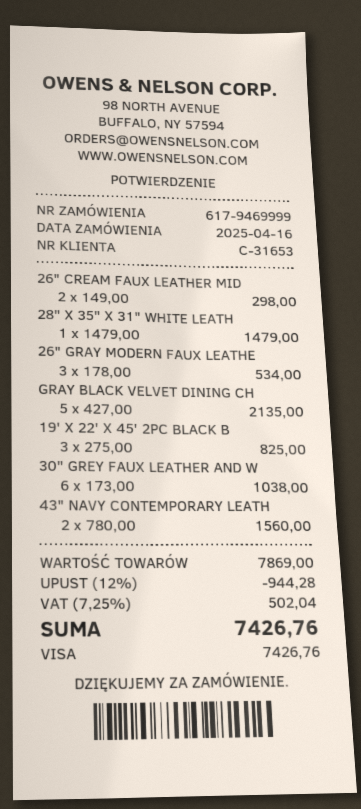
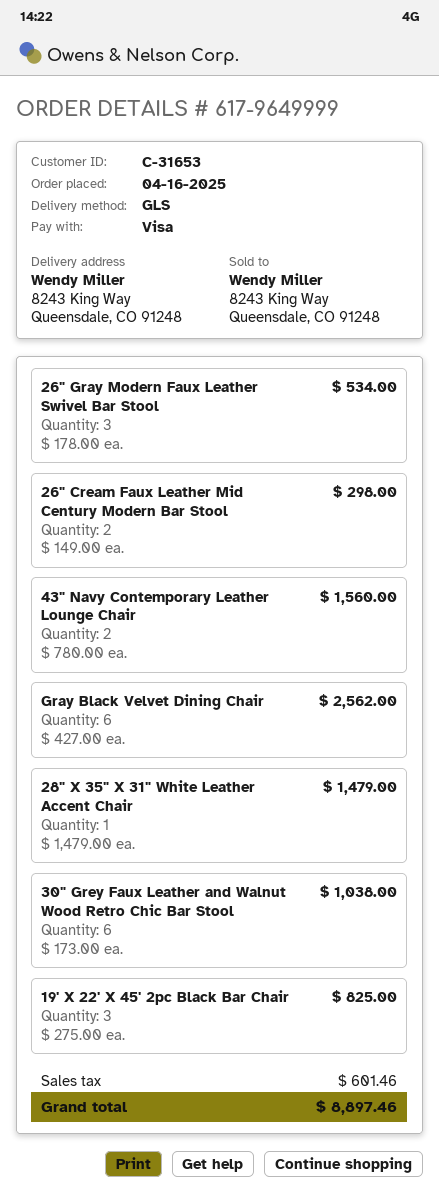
order number: 617-9469999 -> 617-9649999
GRAY BLACK VELVET DINING CH: 5 x 427.00 = 2135.00 -> 6 x 427.00 = 2562.00
discount: 12% = 944.28 -> none
tax: 502.04 -> 601.46
total: 7426.76 -> 8897.46

